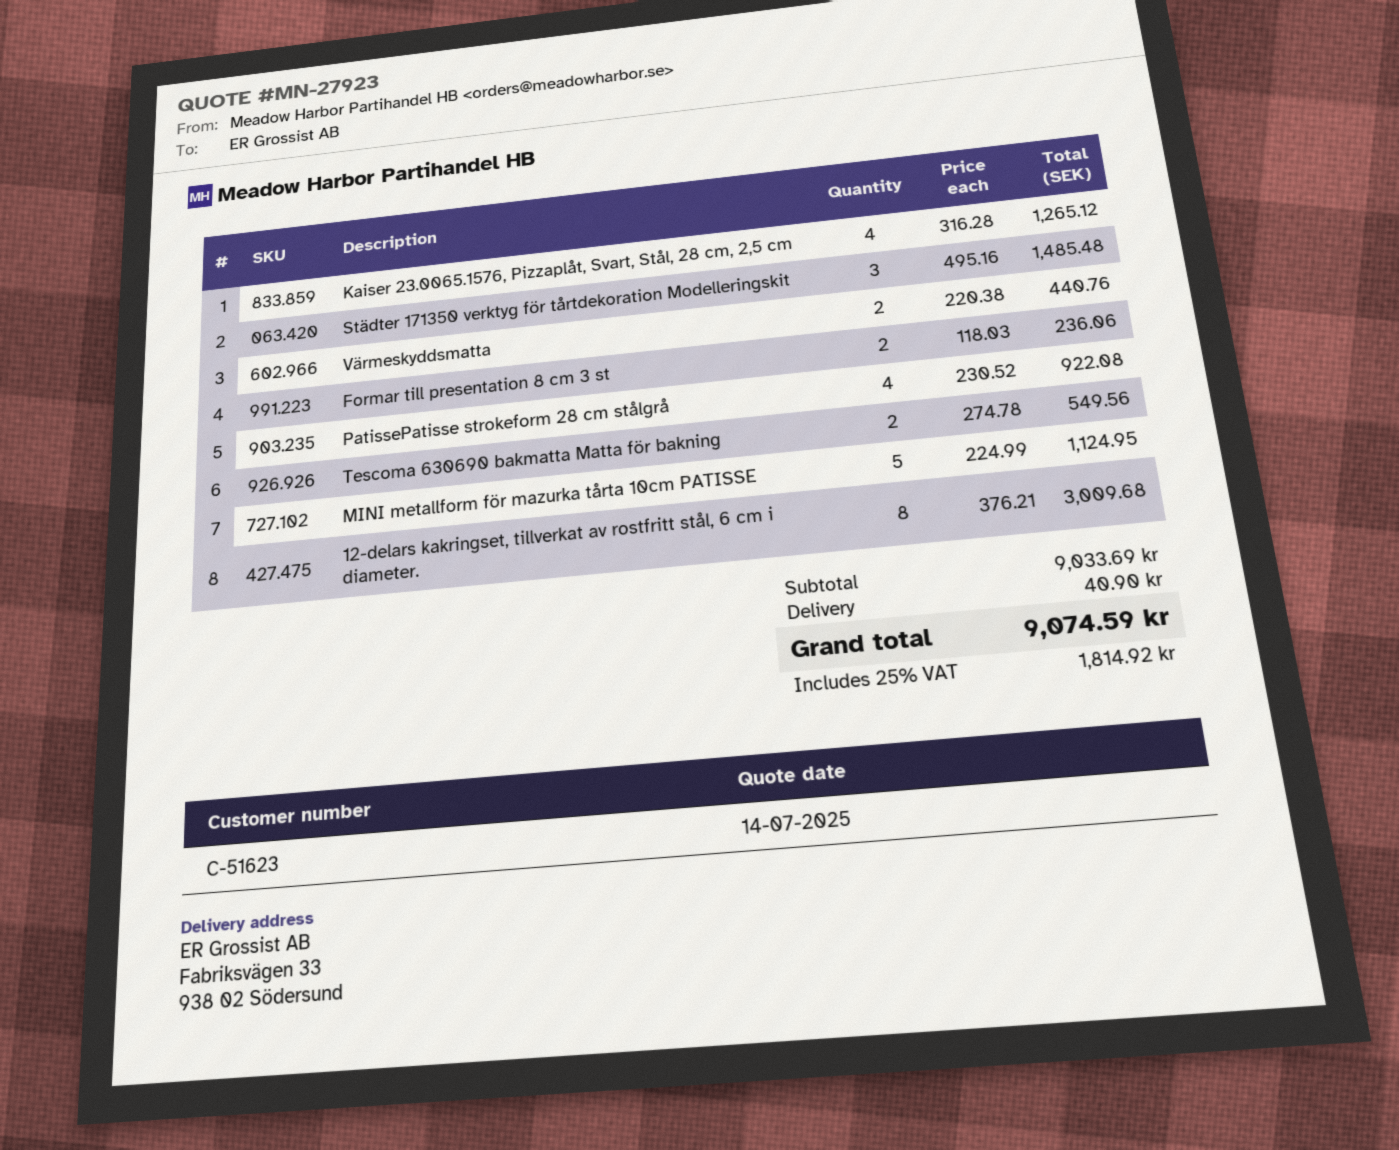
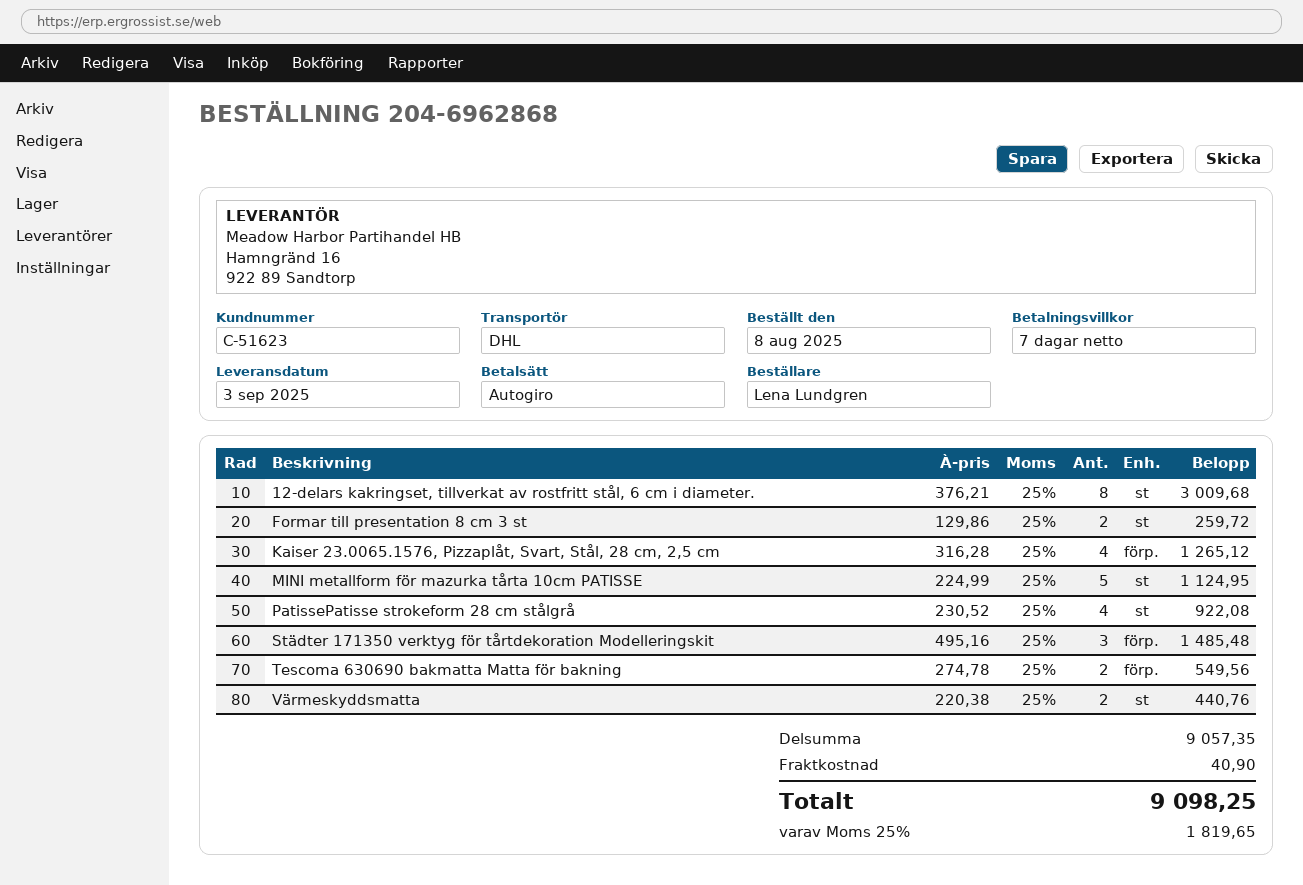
Formar till presentation 8 cm 3 st: 2 x 118.03 = 236.06 -> 2 x 129.86 = 259.72
subtotal: 9033.69 -> 9057.35
tax: 25% = 1814.92 -> 25% = 1819.65
total: 9074.59 -> 9098.25

